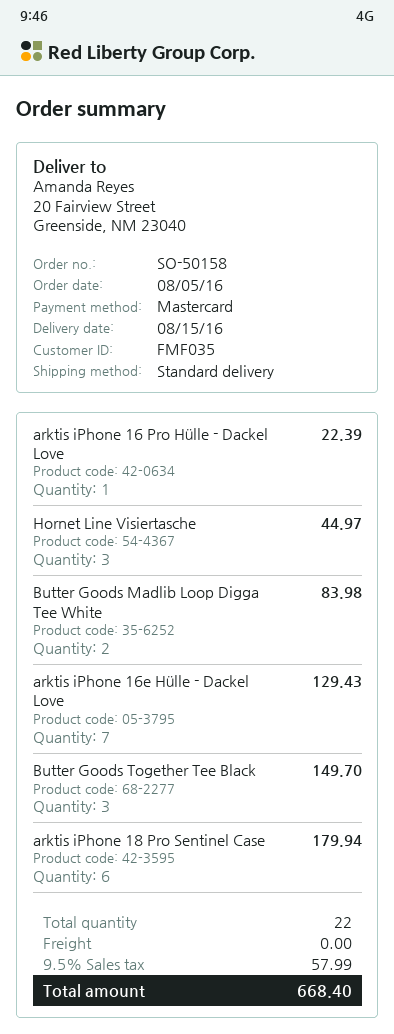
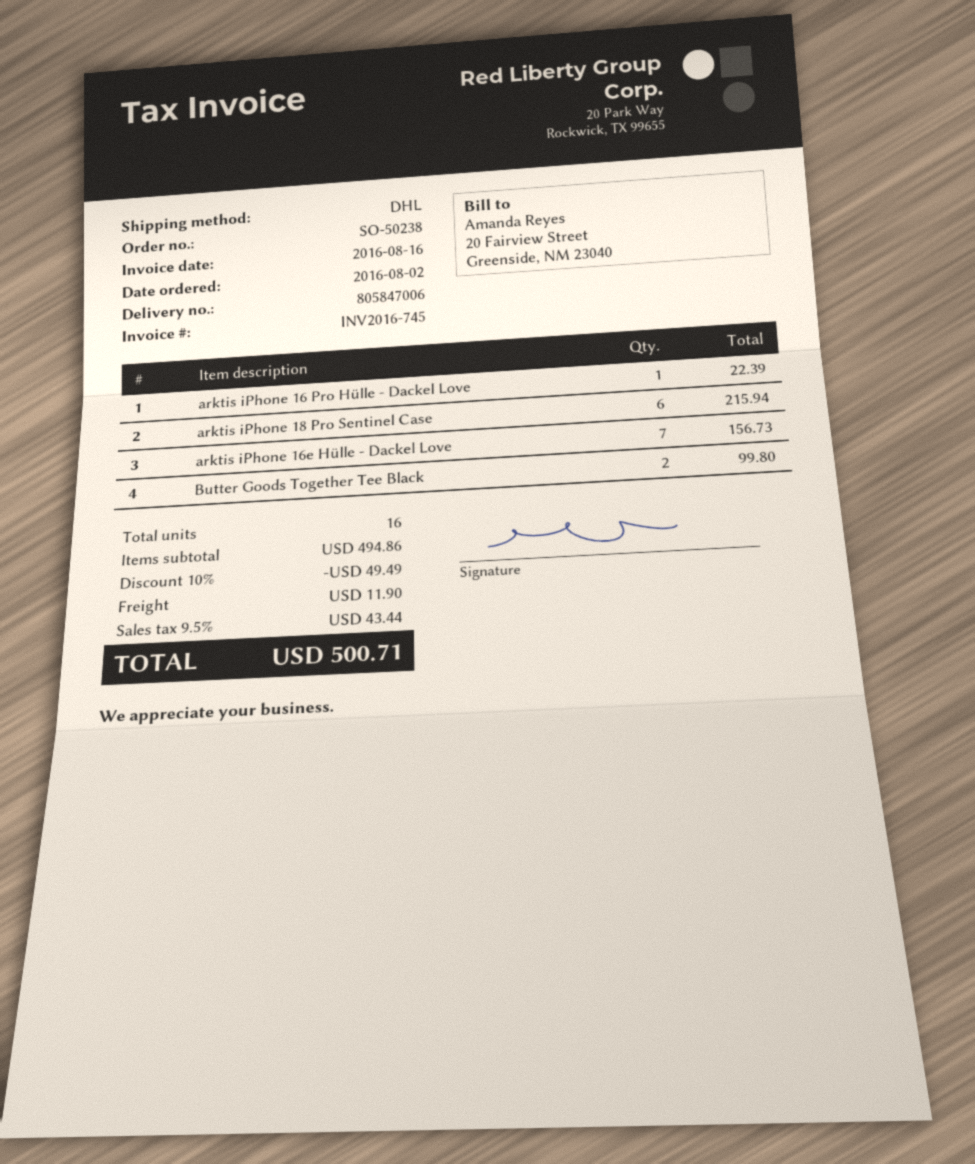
order number: SO-50158 -> SO-50238
order date: 2016-08-05 -> 2016-08-02
shipping method: standard -> DHL
Hornet Line Visiertasche: 3 for 44.97 -> none
Butter Goods Madlib Loop Digga Tee White: 2 for 83.98 -> none
arktis iPhone 16e Hülle - Dackel Love: 7 for 129.43 -> 7 for 156.73
Butter Goods Together Tee Black: 3 for 149.70 -> 2 for 99.80
arktis iPhone 18 Pro Sentinel Case: 6 for 179.94 -> 6 for 215.94
total quantity: 22 -> 16
discount: none -> 10% = 49.49
shipping: 0.00 -> 11.90
tax: 9.5% = 57.99 -> 9.5% = 43.44
total: 668.40 -> 500.71

